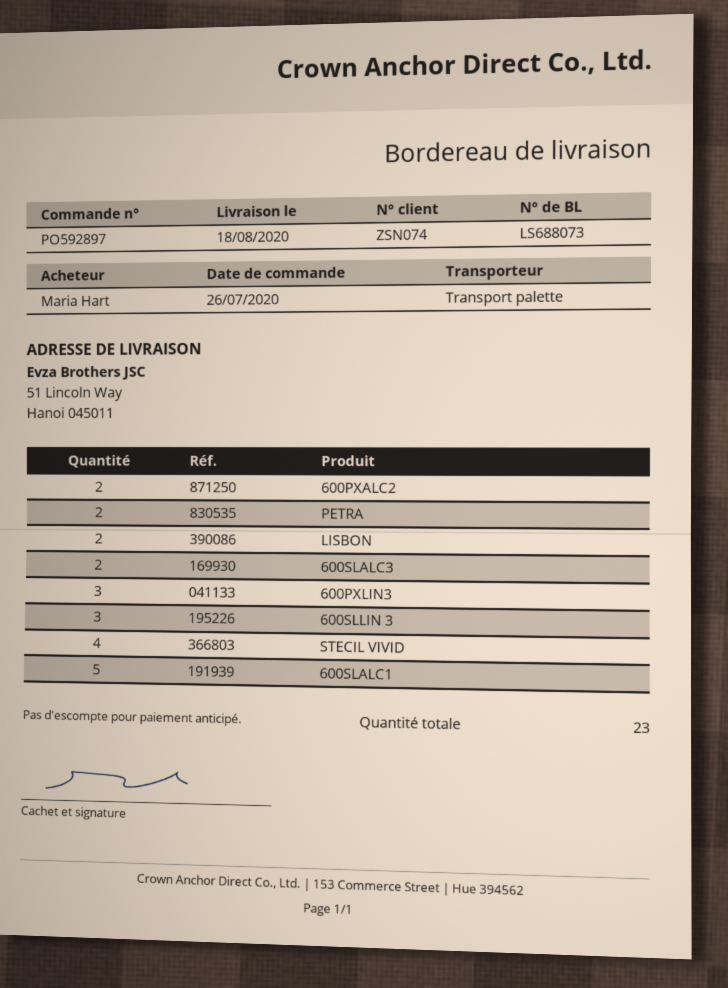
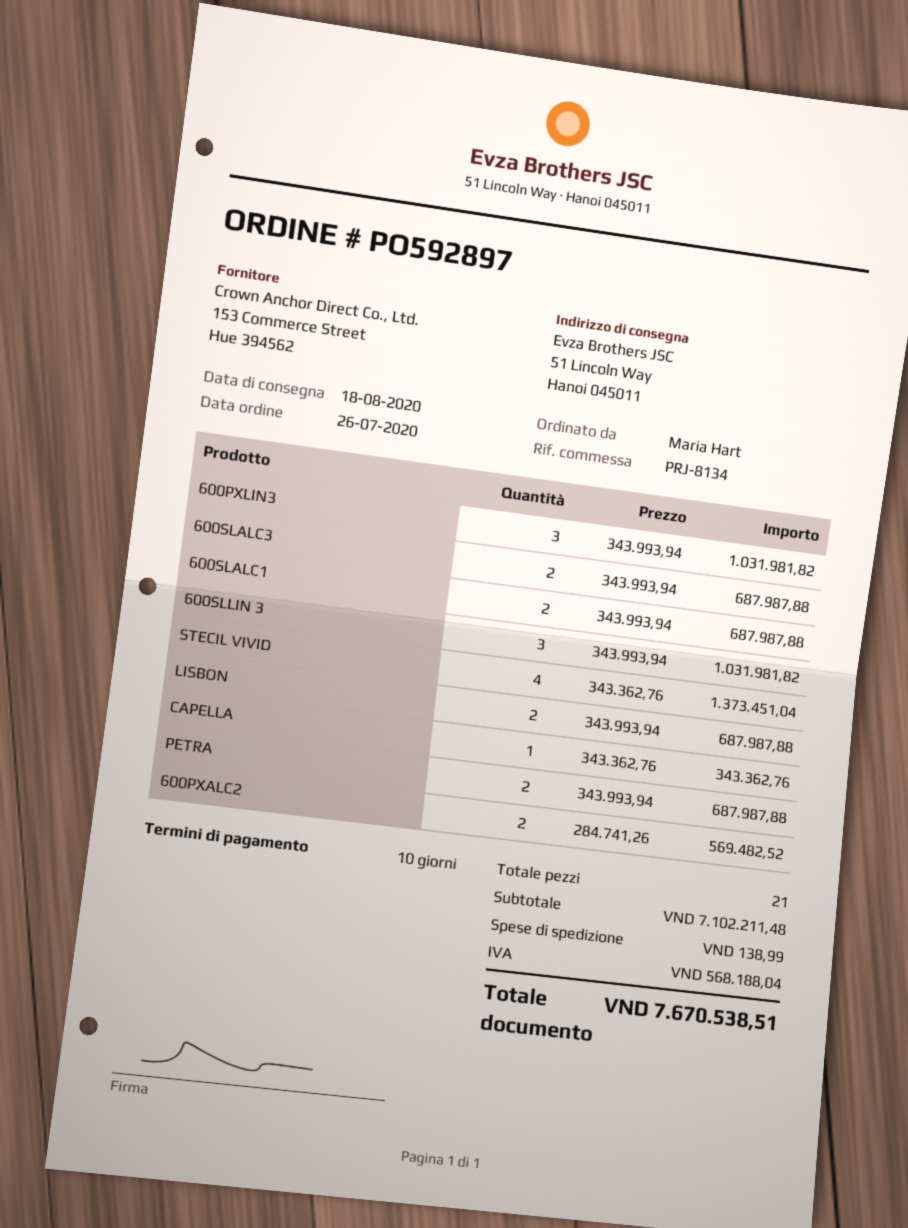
600SLALC1: 5 -> 2
CAPELLA: none -> 1
total quantity: 23 -> 21

